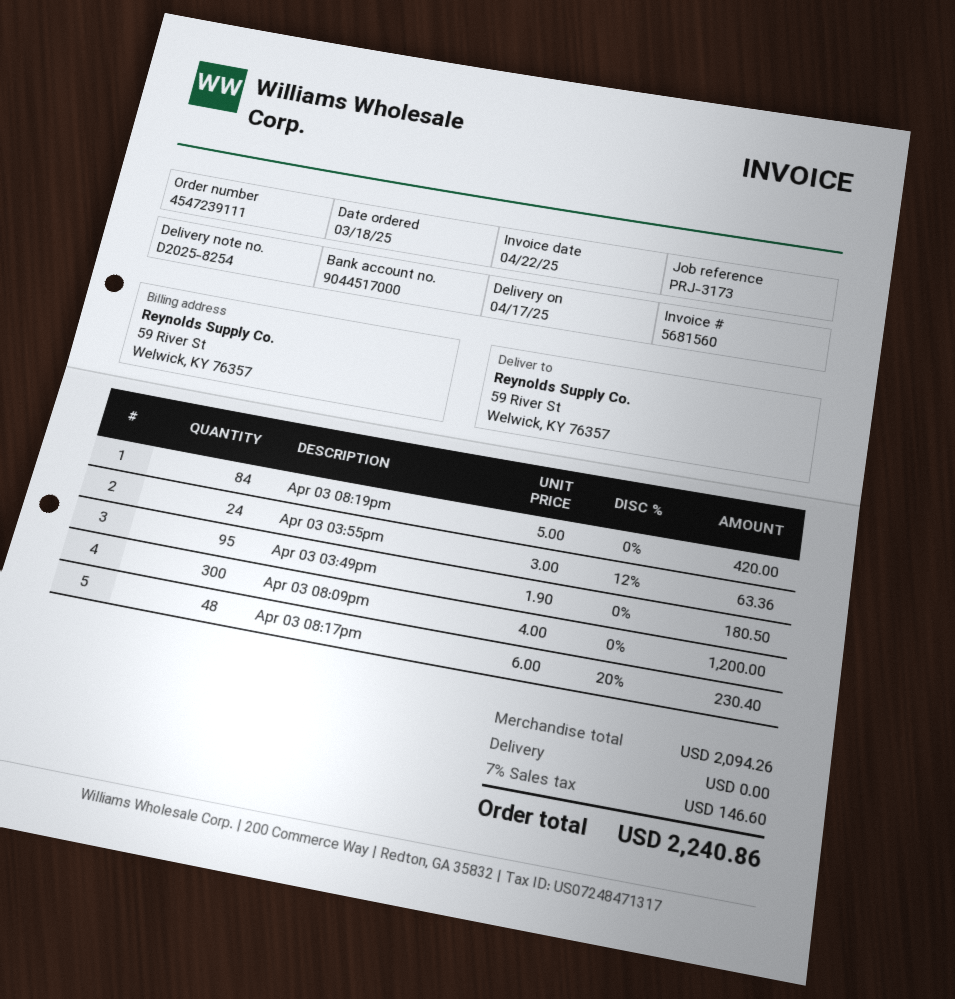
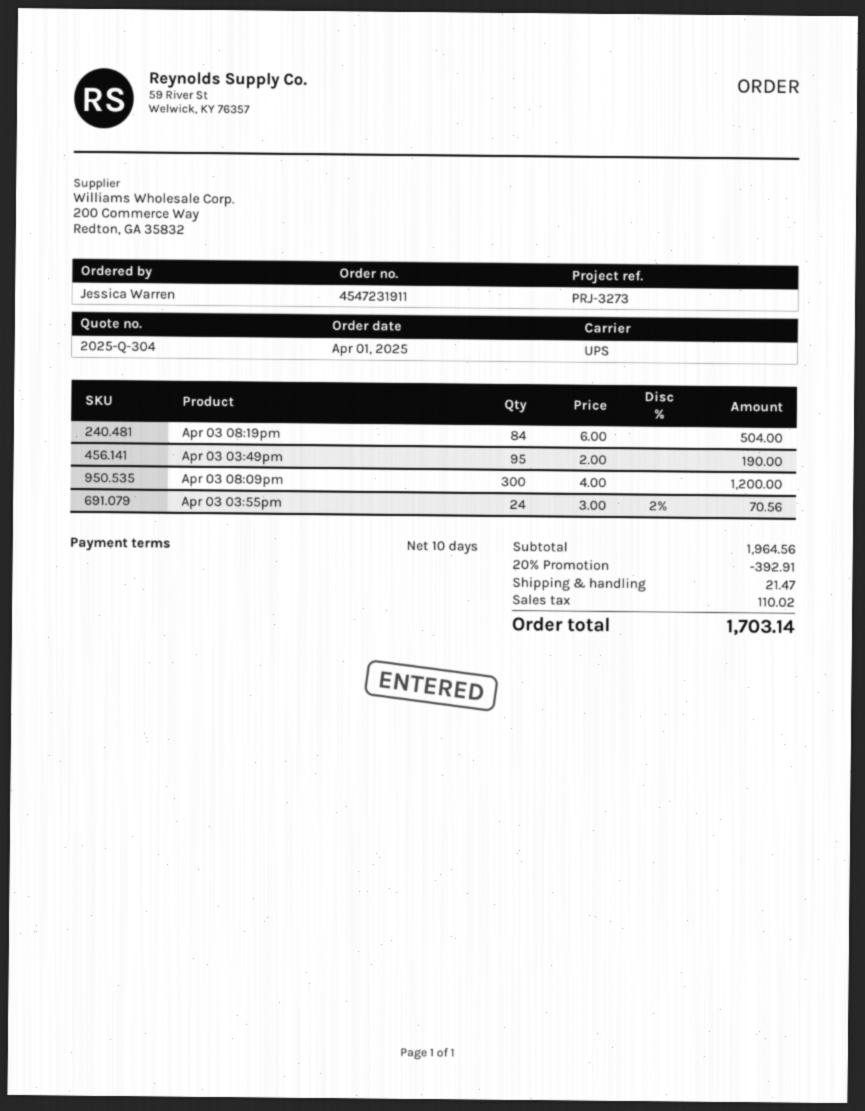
order number: 4547239111 -> 4547231911
order date: 2025-03-18 -> 2025-04-01
reference: PRJ-3173 -> PRJ-3273
Apr 03 08:19pm: 84 x 5.00 = 420.00 -> 84 x 6.00 = 504.00
Apr 03 03:55pm: 24 x 3.00 - 12% = 63.36 -> 24 x 3.00 - 2% = 70.56
Apr 03 03:49pm: 95 x 1.90 = 180.50 -> 95 x 2.00 = 190.00
Apr 03 08:17pm: 48 x 6.00 - 20% = 230.40 -> none
subtotal: 2094.26 -> 1964.56
discount: none -> 20% = 392.91
shipping: 0.00 -> 21.47
tax: 146.60 -> 110.02
total: 2240.86 -> 1703.14

